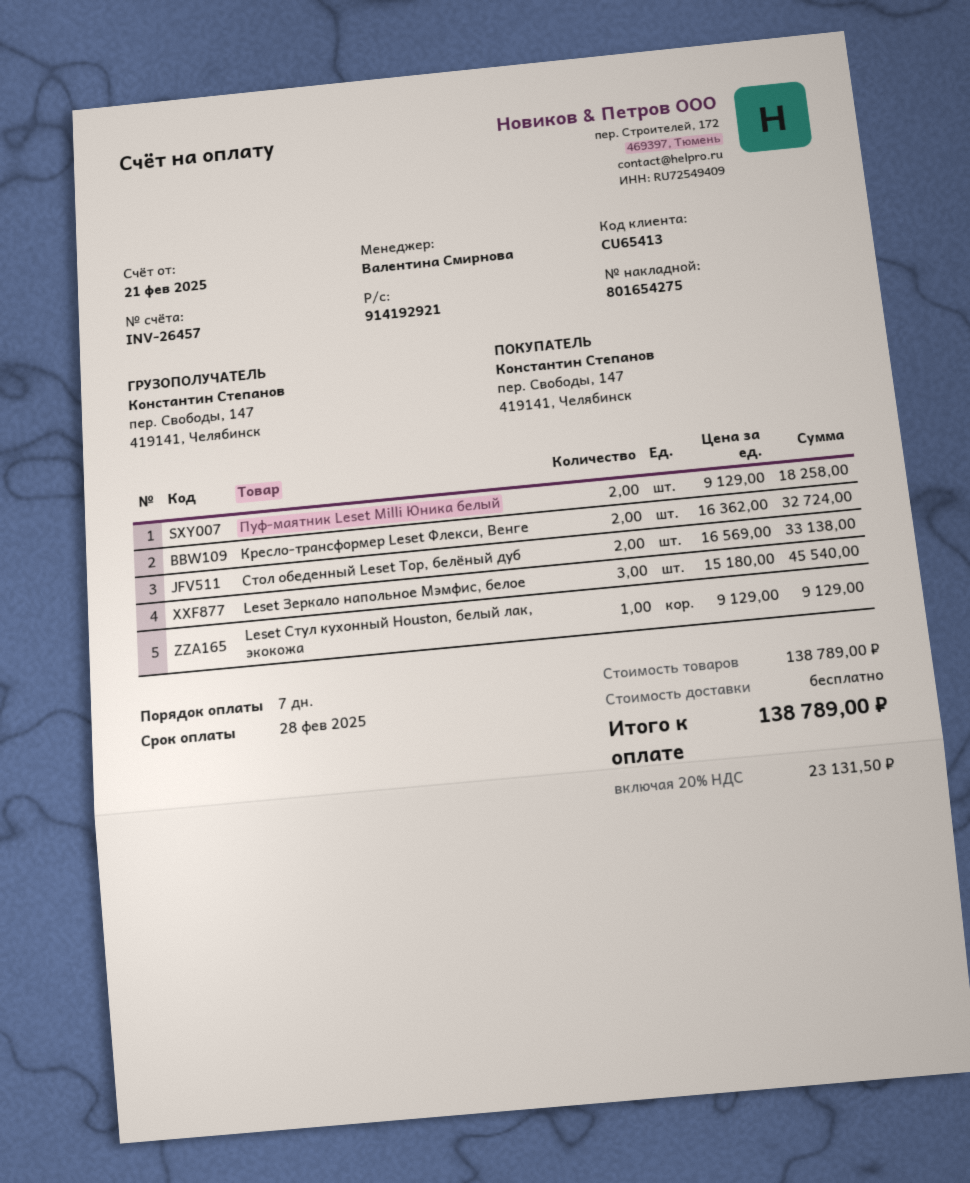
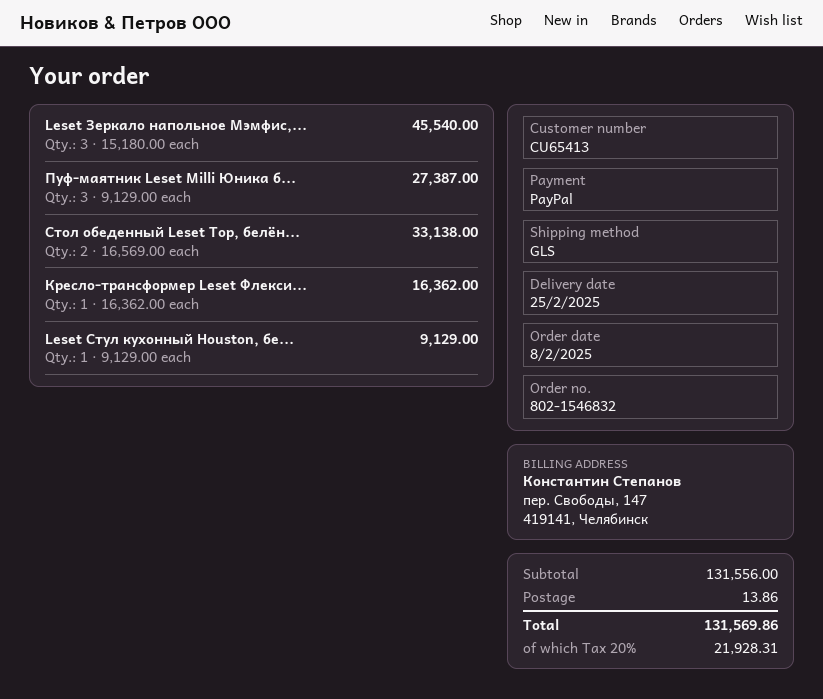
Пуф-маятник Leset Milli Юника белый: 2 x 9129.00 = 18258.00 -> 3 x 9129.00 = 27387.00
Кресло-трансформер Leset Флекси, Венге: 2 x 16362.00 = 32724.00 -> 1 x 16362.00 = 16362.00
subtotal: 138789.00 -> 131556.00
shipping: 0.00 -> 13.86
tax: 20% = 23131.50 -> 20% = 21928.31
total: 138789.00 -> 131569.86

